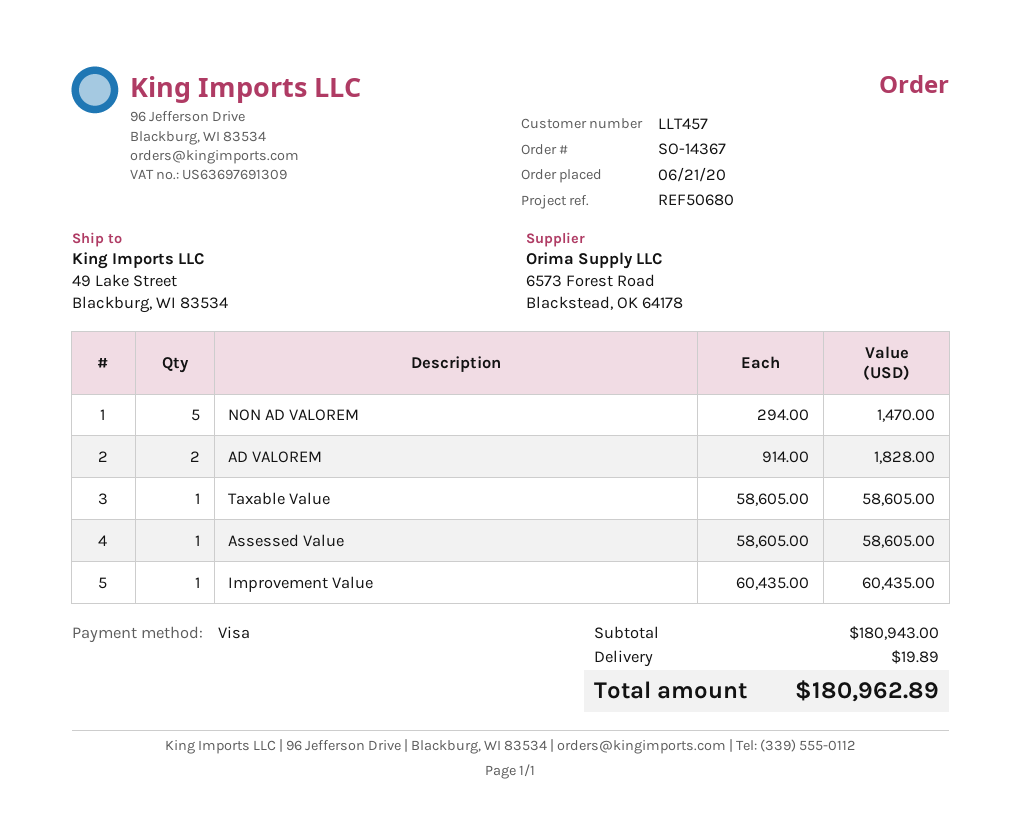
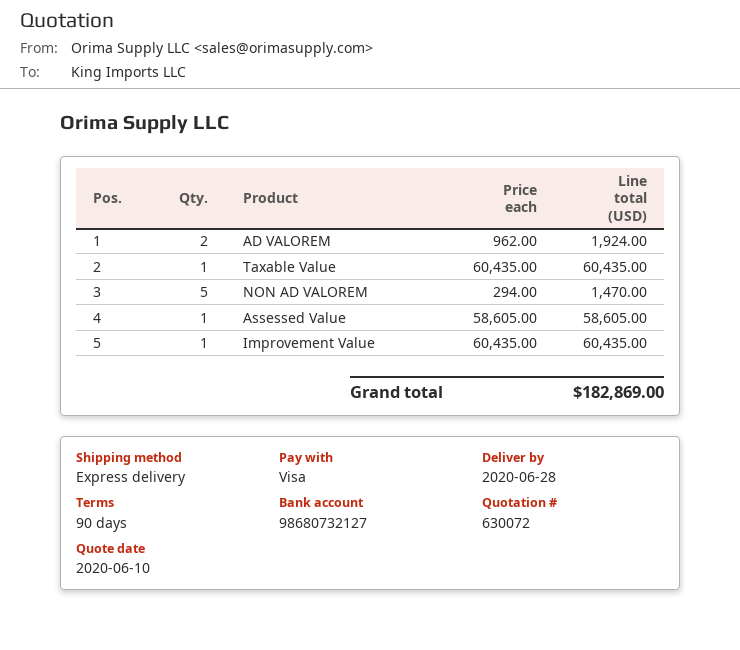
AD VALOREM: 2 x 914.00 = 1828.00 -> 2 x 962.00 = 1924.00
Taxable Value: 1 x 58605.00 = 58605.00 -> 1 x 60435.00 = 60435.00
shipping: 19.89 -> none
total: 180962.89 -> 182869.00

